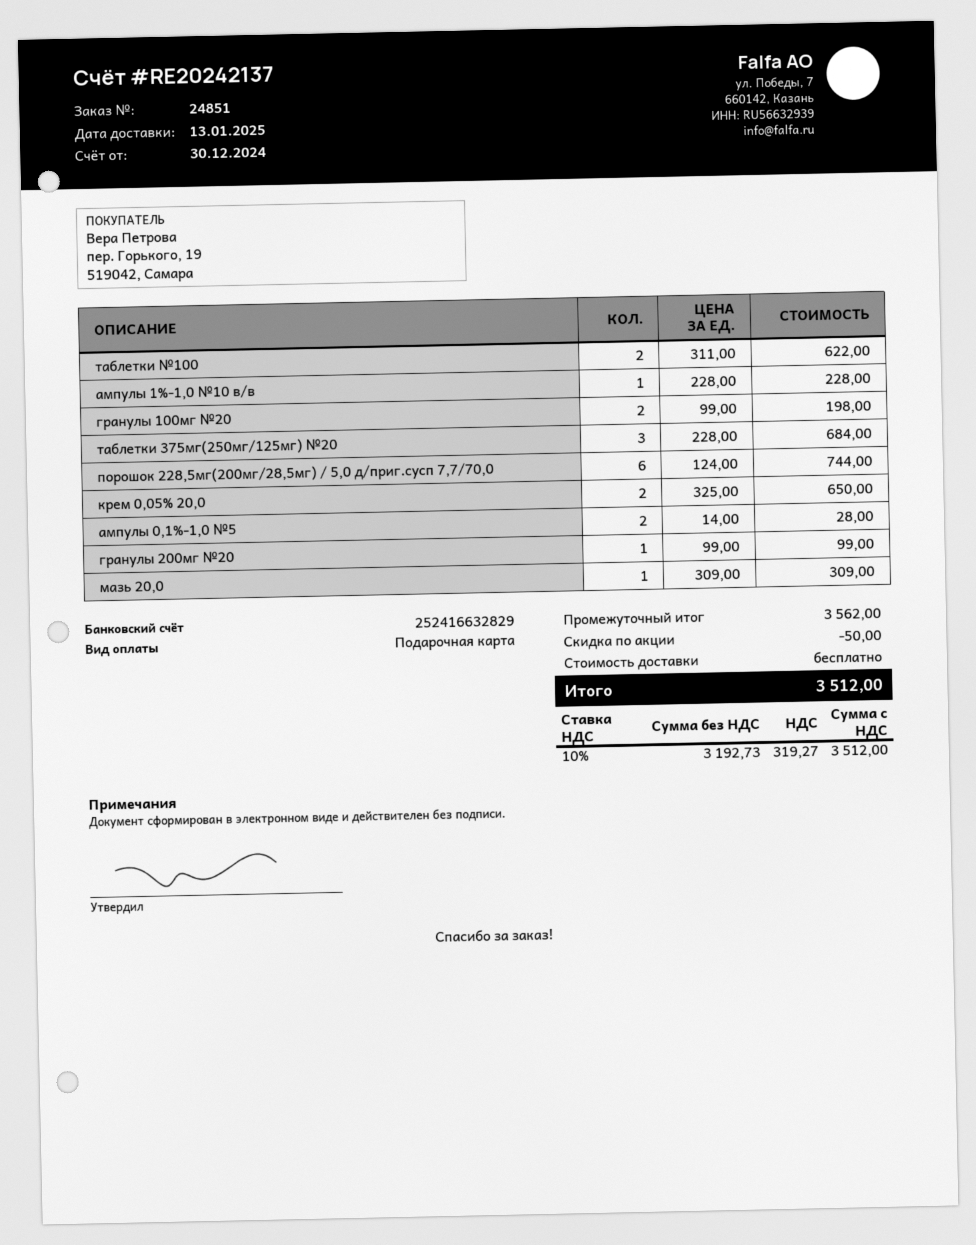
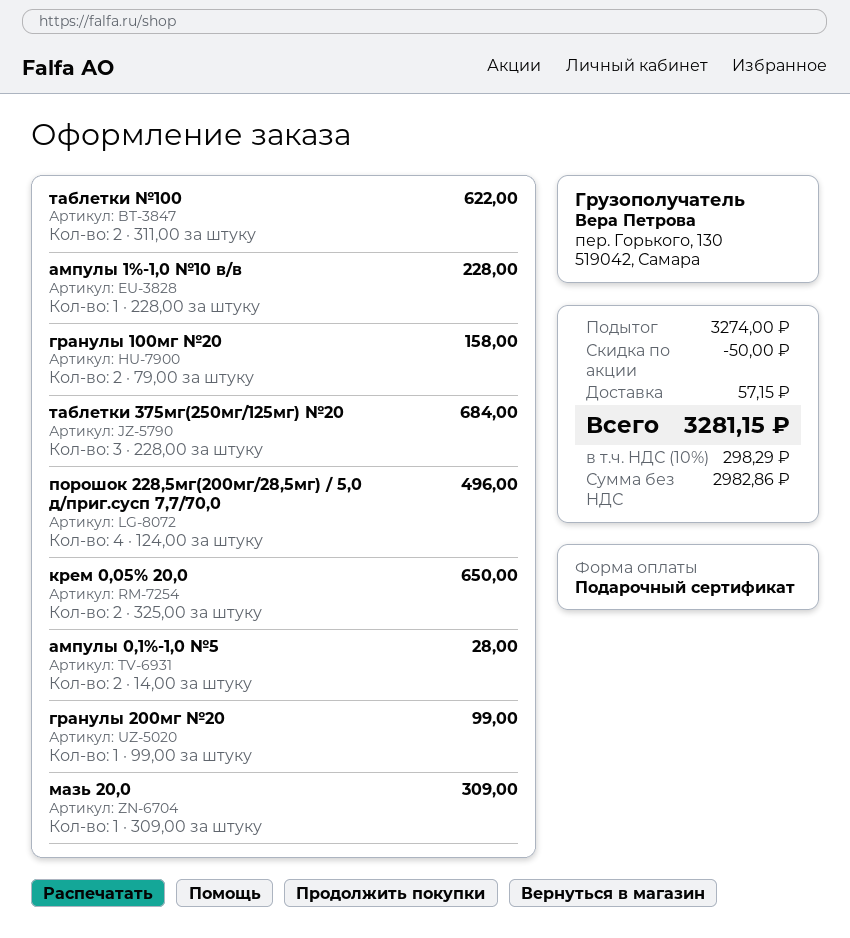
гранулы 100мг №20: 2 x 99.00 = 198.00 -> 2 x 79.00 = 158.00
порошок 228,5мг(200мг/28,5мг) / 5,0 д/приг.сусп 7,7/70,0: 6 x 124.00 = 744.00 -> 4 x 124.00 = 496.00
subtotal: 3562.00 -> 3274.00
shipping: 0.00 -> 57.15
net: 3192.73 -> 2982.86
tax: 10% = 319.27 -> 10% = 298.29
total: 3512.00 -> 3281.15

